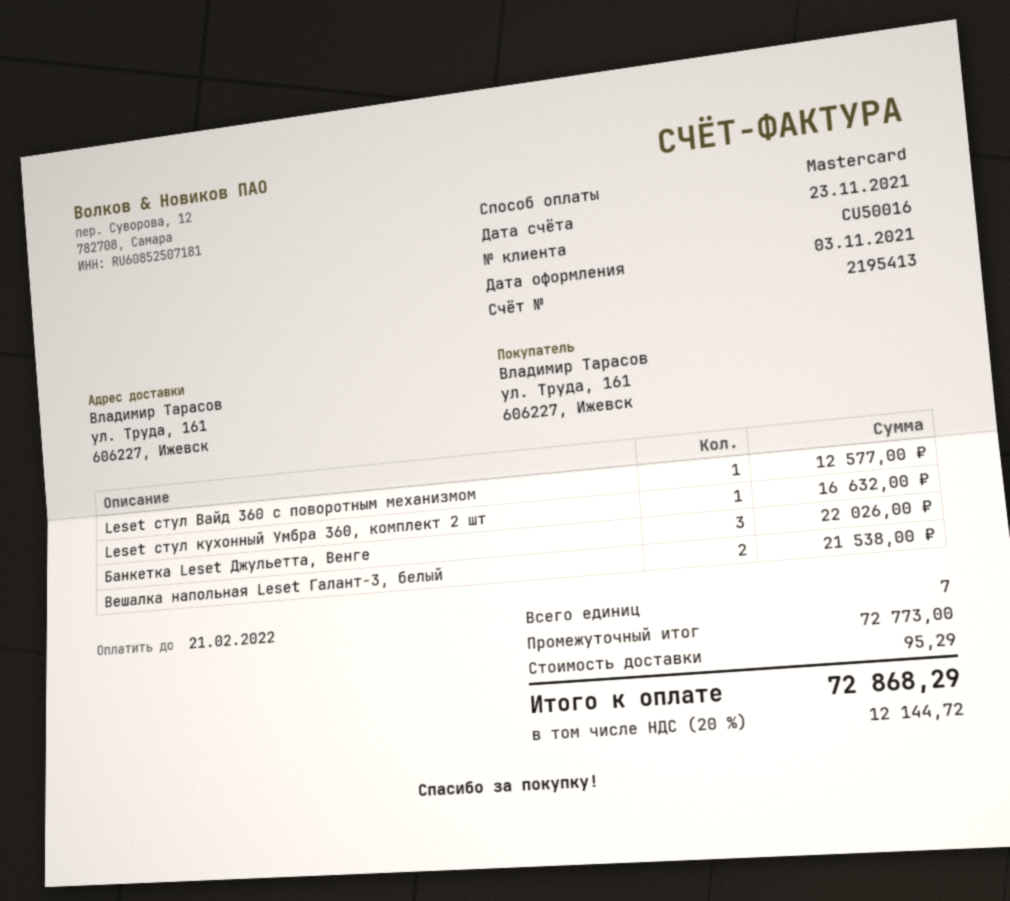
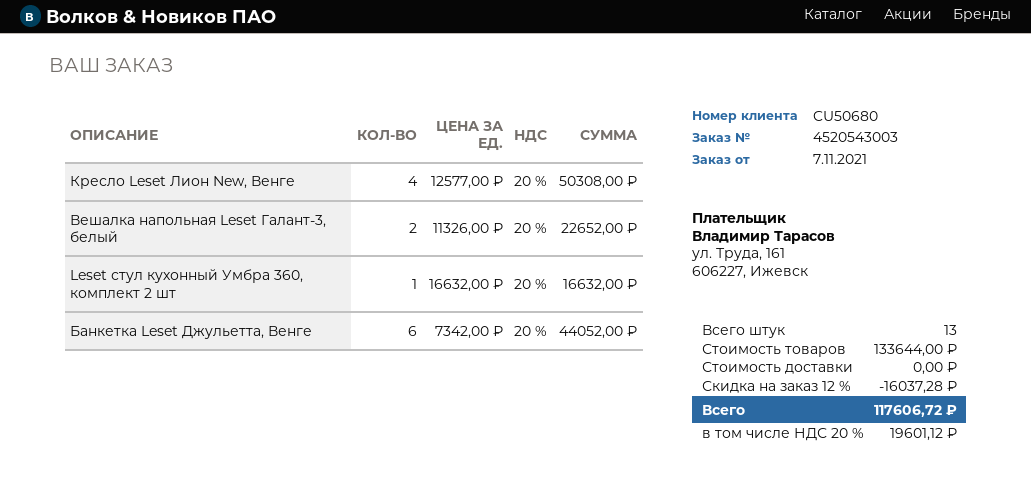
order date: 2021-11-03 -> 2021-11-07
customer number: CU50016 -> CU50680
Leset стул Вайд 360 с поворотным механизмом: 1 for 12577.00 -> none
Банкетка Leset Джульетта, Венге: 3 for 22026.00 -> 6 for 44052.00
Вешалка напольная Leset Галант-3, белый: 2 for 21538.00 -> 2 for 22652.00
Кресло Leset Лион New, Венге: none -> 4 for 50308.00
total quantity: 7 -> 13
subtotal: 72773.00 -> 133644.00
discount: none -> 12% = 16037.28
shipping: 95.29 -> 0.00
tax: 20% = 12144.72 -> 20% = 19601.12
total: 72868.29 -> 117606.72

